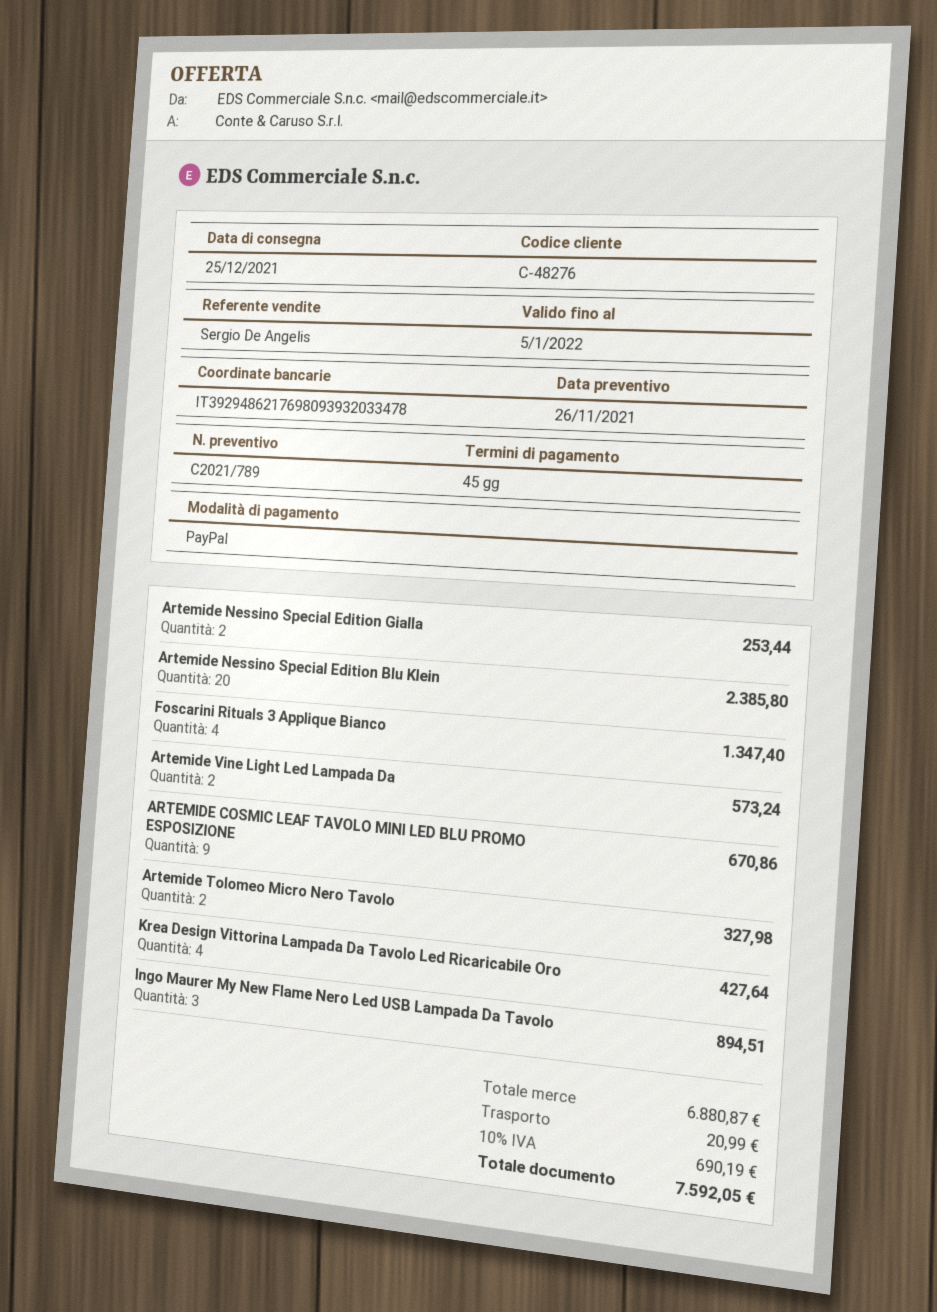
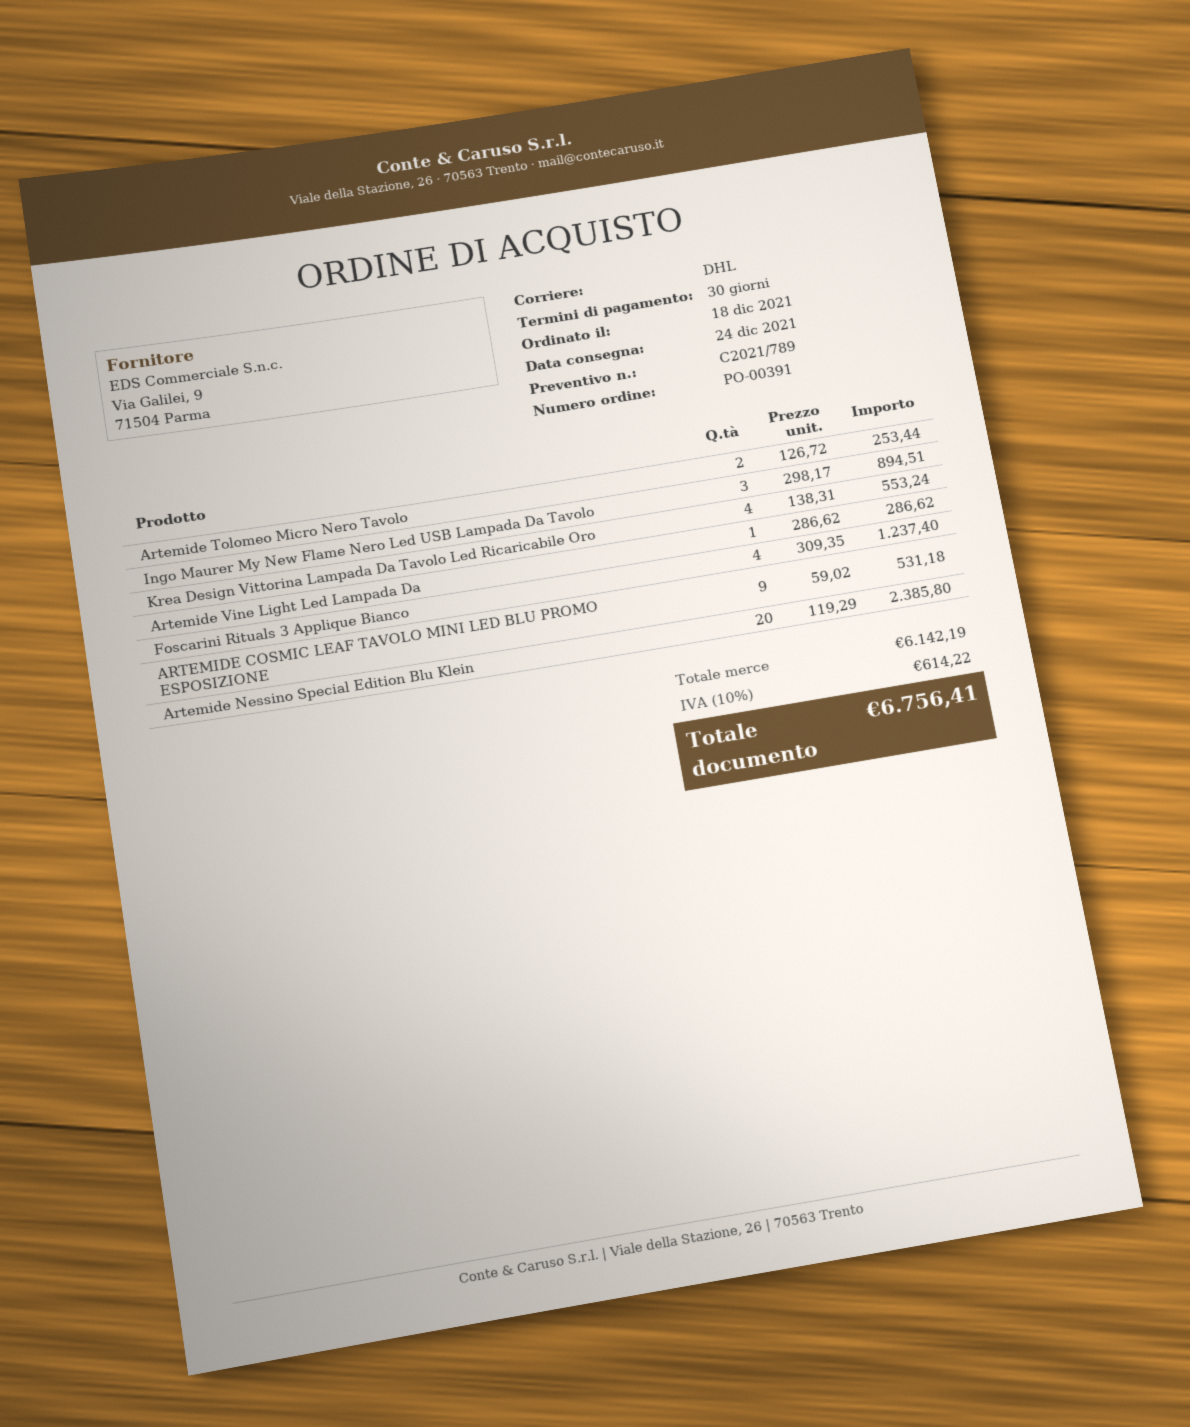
delivery date: 2021-12-25 -> 2021-12-24
payment terms: 45 days -> 30 days
Artemide Nessino Special Edition Gialla: 2 for 253.44 -> none
Foscarini Rituals 3 Applique Bianco: 4 for 1347.40 -> 4 for 1237.40
Artemide Vine Light Led Lampada Da: 2 for 573.24 -> 1 for 286.62
ARTEMIDE COSMIC LEAF TAVOLO MINI LED BLU PROMO ESPOSIZIONE: 9 for 670.86 -> 9 for 531.18
Artemide Tolomeo Micro Nero Tavolo: 2 for 327.98 -> 2 for 253.44
Krea Design Vittorina Lampada Da Tavolo Led Ricaricabile Oro: 4 for 427.64 -> 4 for 553.24
subtotal: 6880.87 -> 6142.19
shipping: 20.99 -> none
tax: 10% = 690.19 -> 10% = 614.22
total: 7592.05 -> 6756.41

